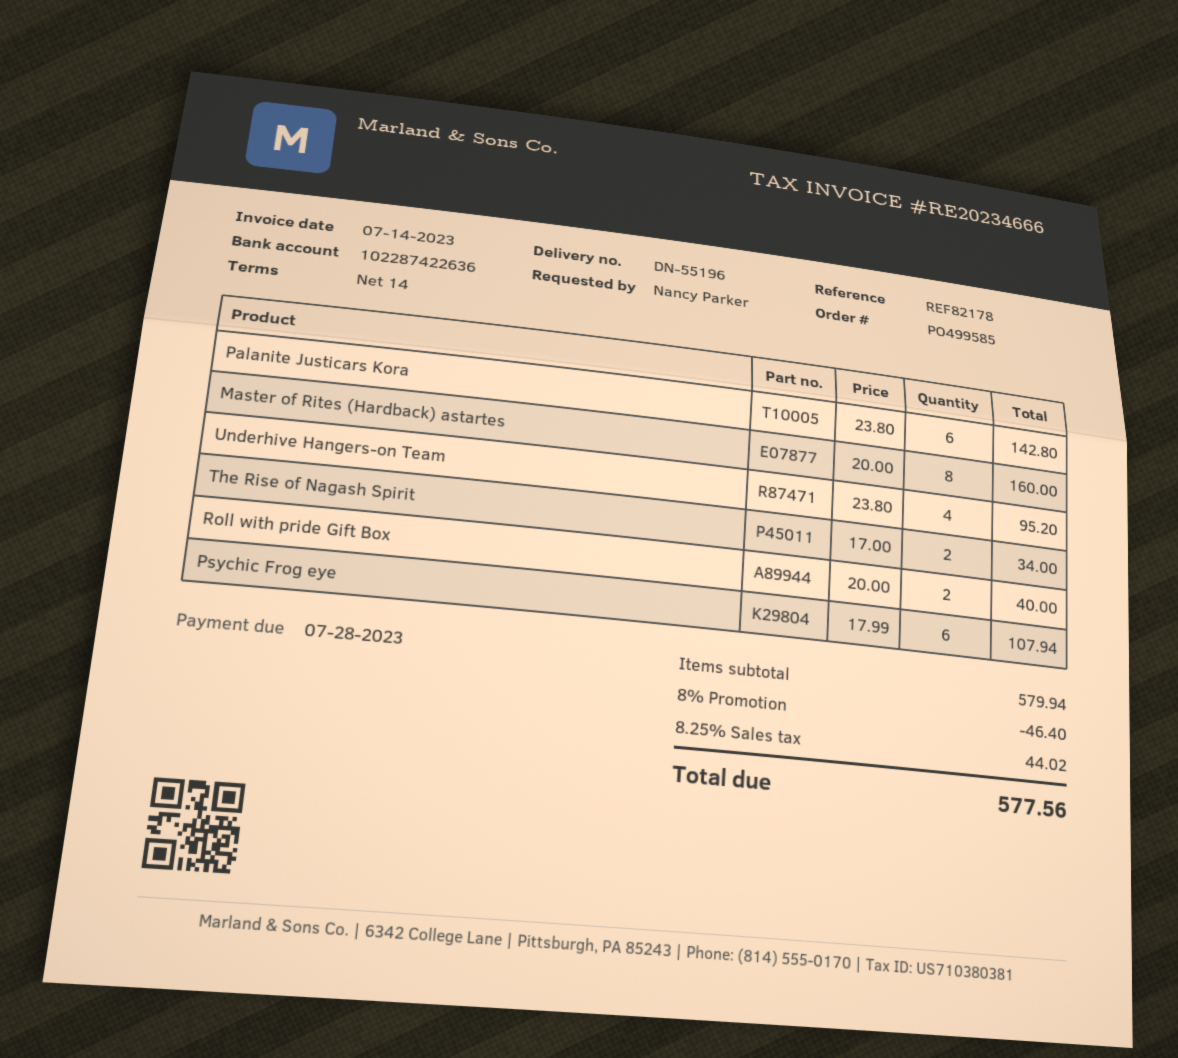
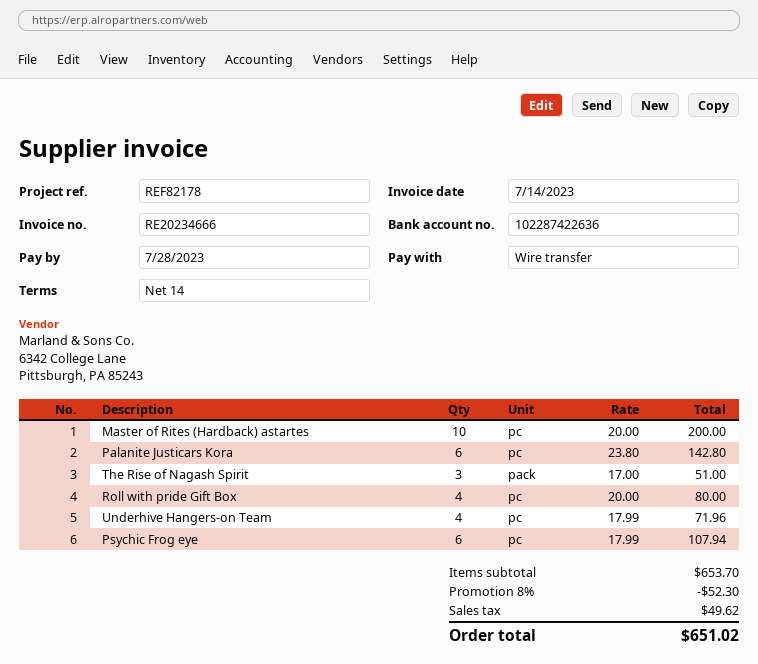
Master of Rites (Hardback) astartes: 8 x 20.00 = 160.00 -> 10 x 20.00 = 200.00
Underhive Hangers-on Team: 4 x 23.80 = 95.20 -> 4 x 17.99 = 71.96
The Rise of Nagash Spirit: 2 x 17.00 = 34.00 -> 3 x 17.00 = 51.00
Roll with pride Gift Box: 2 x 20.00 = 40.00 -> 4 x 20.00 = 80.00
subtotal: 579.94 -> 653.70
discount: 8% = 46.40 -> 8% = 52.30
tax: 44.02 -> 49.62
total: 577.56 -> 651.02

